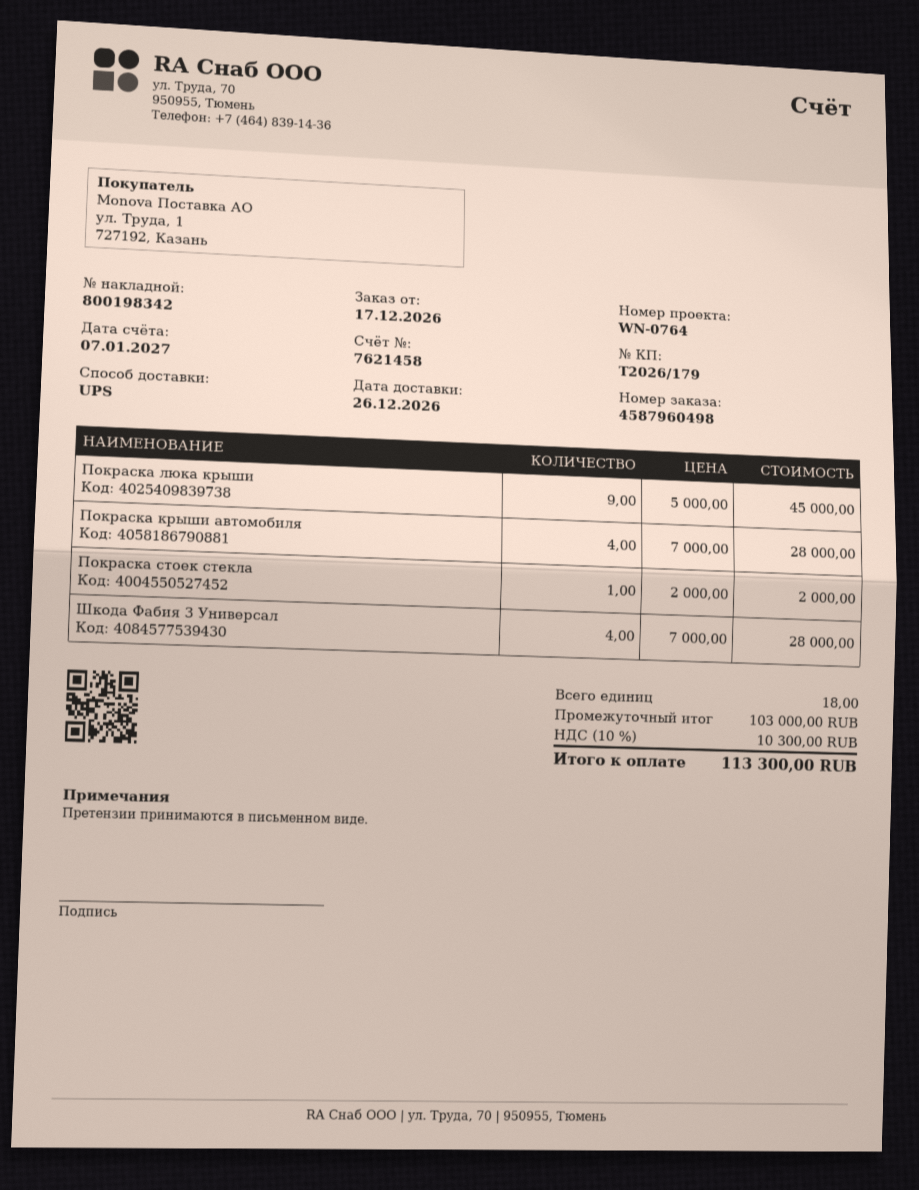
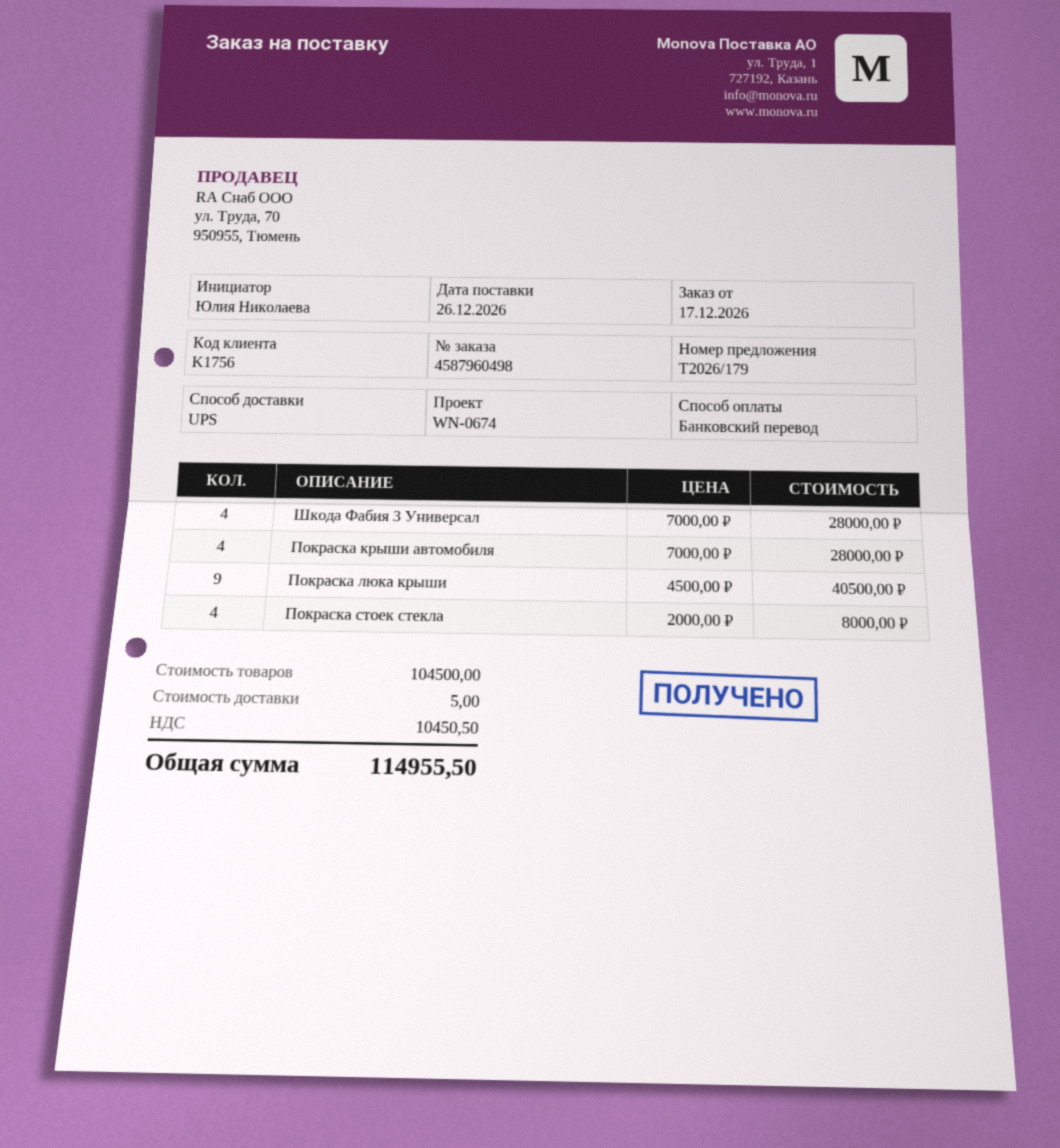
reference: WN-0764 -> WN-0674
Покраска люка крыши: 9 x 5000.00 = 45000.00 -> 9 x 4500.00 = 40500.00
Покраска стоек стекла: 1 x 2000.00 = 2000.00 -> 4 x 2000.00 = 8000.00
subtotal: 103000.00 -> 104500.00
shipping: none -> 5.00
tax: 10300.00 -> 10450.50
total: 113300.00 -> 114955.50

